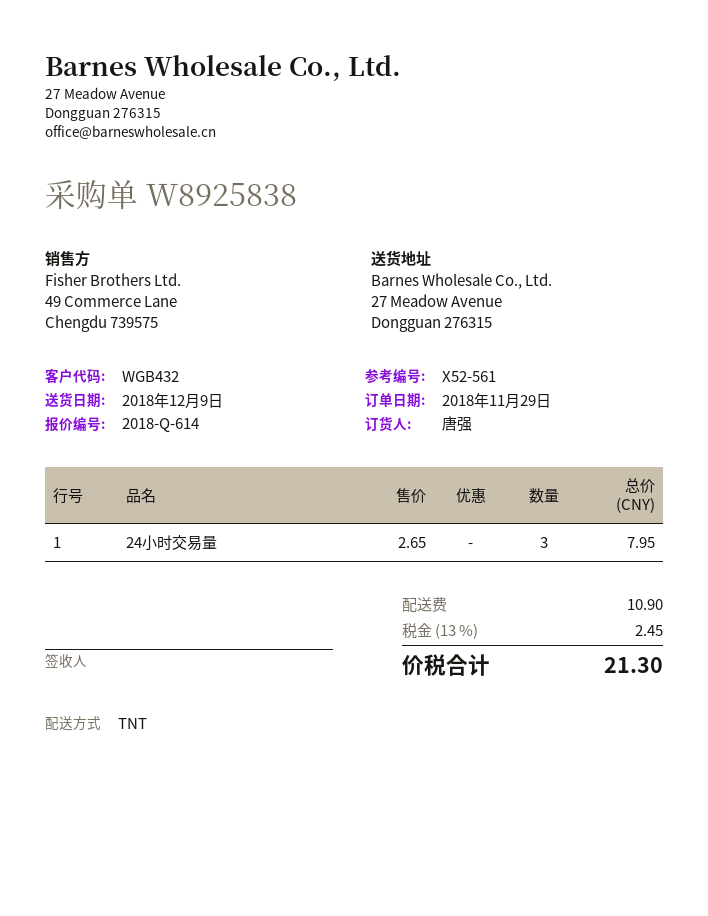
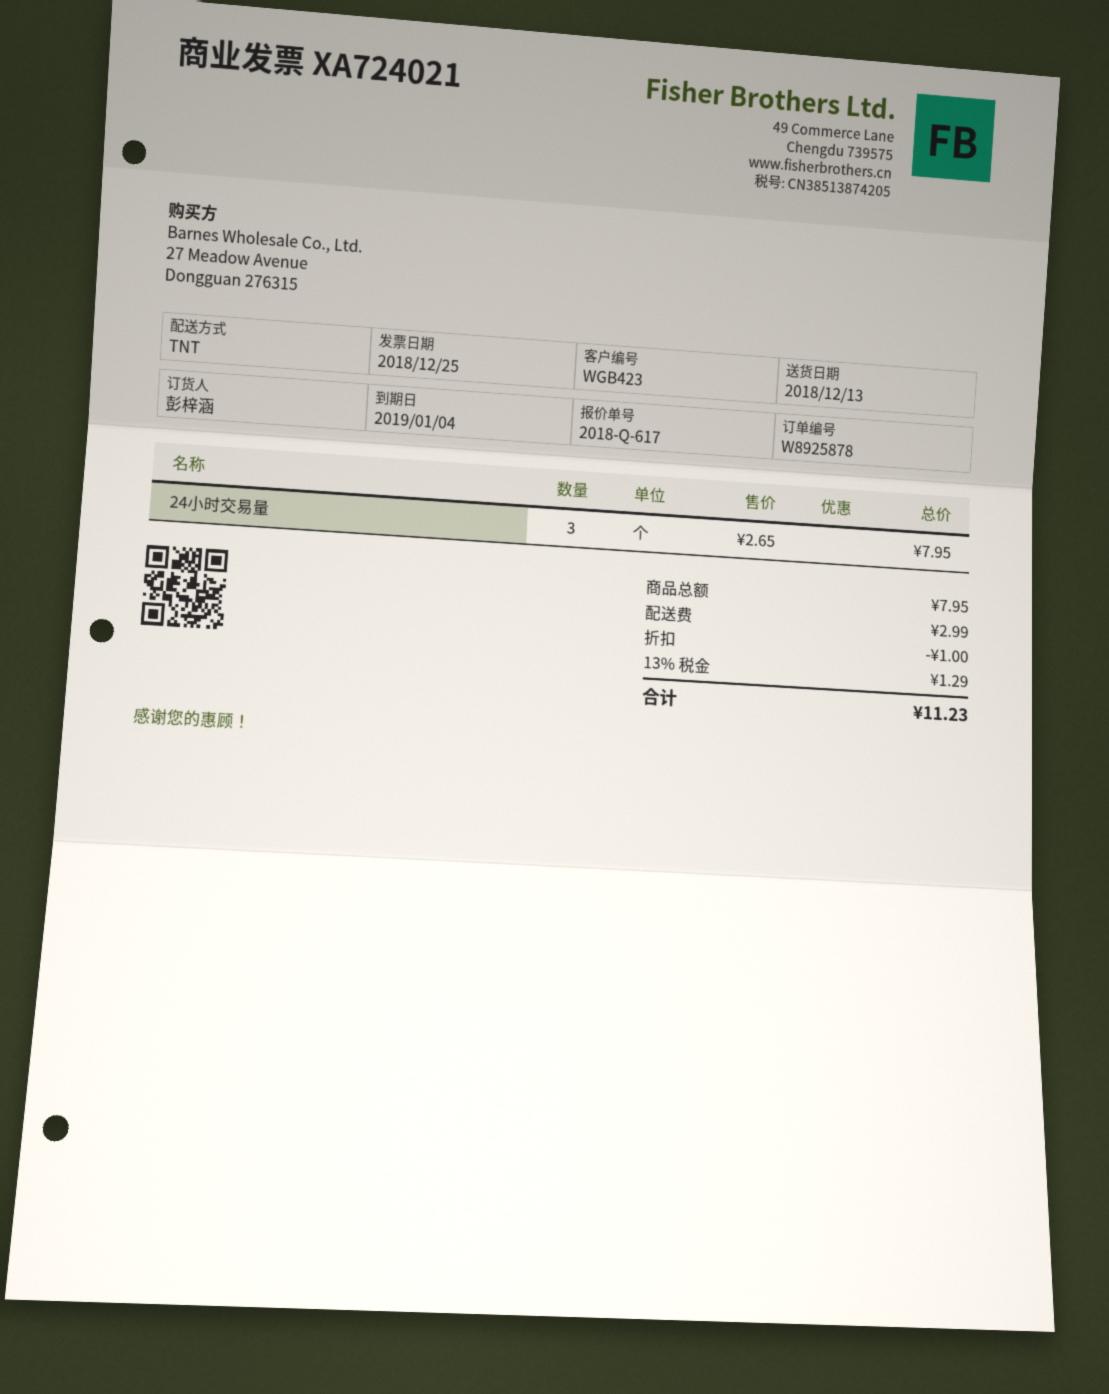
quote number: 2018-Q-614 -> 2018-Q-617
order number: W8925838 -> W8925878
delivery date: 2018-12-09 -> 2018-12-13
customer number: WGB432 -> WGB423
ordered by: 唐强 -> 彭梓涵
discount: none -> 1.00
shipping: 10.90 -> 2.99
tax: 13% = 2.45 -> 13% = 1.29
total: 21.30 -> 11.23

